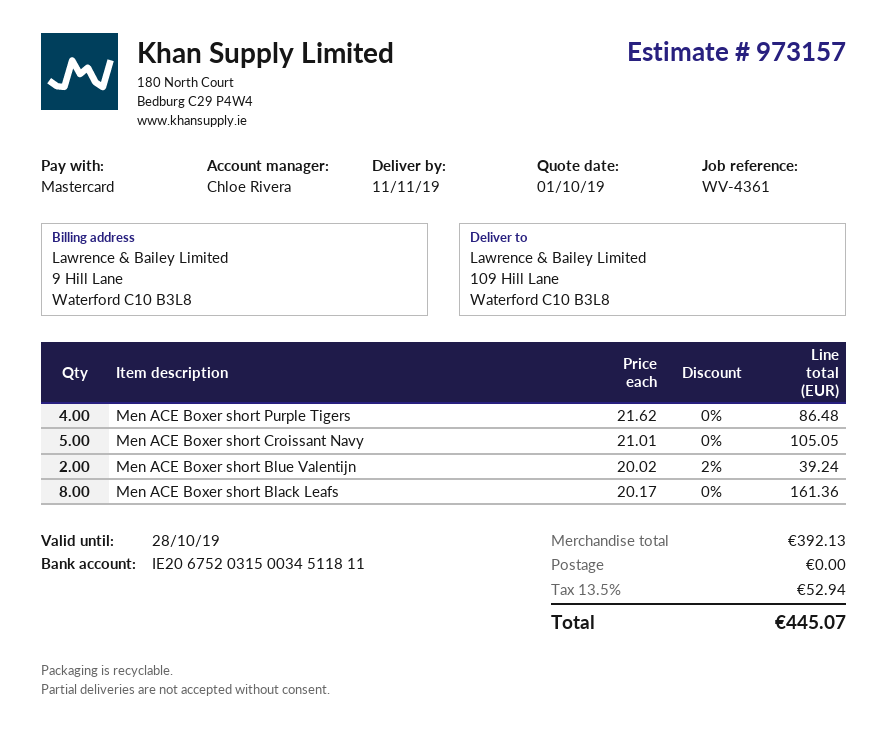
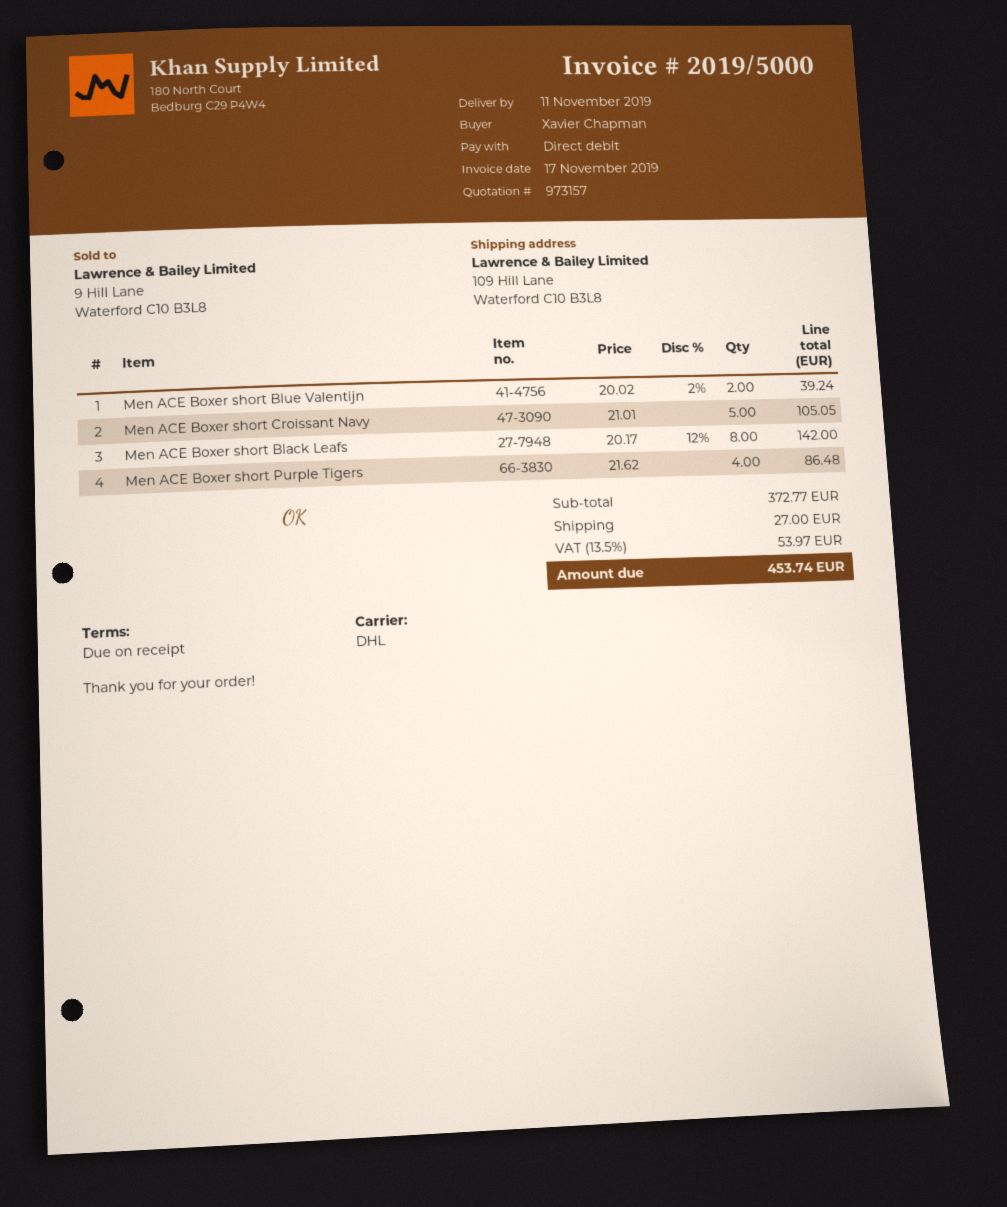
payment method: Mastercard -> direct debit
Men ACE Boxer short Black Leafs: 8 x 20.17 = 161.36 -> 8 x 20.17 - 12% = 142.00
subtotal: 392.13 -> 372.77
shipping: 0.00 -> 27.00
tax: 13.5% = 52.94 -> 13.5% = 53.97
total: 445.07 -> 453.74

